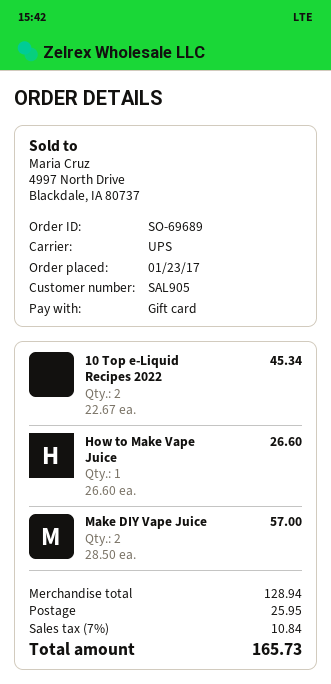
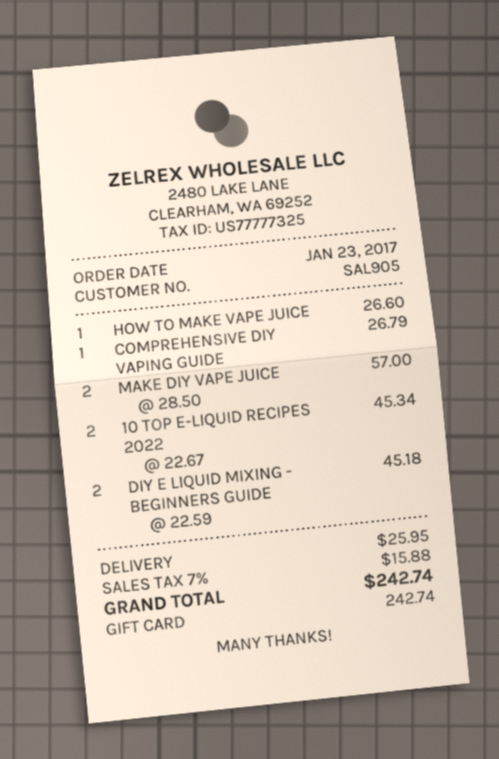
COMPREHENSIVE DIY VAPING GUIDE: none -> 1 x 26.79 = 26.79
DIY E LIQUID MIXING - BEGINNERS GUIDE: none -> 2 x 22.59 = 45.18
tax: 7% = 10.84 -> 7% = 15.88
total: 165.73 -> 242.74

